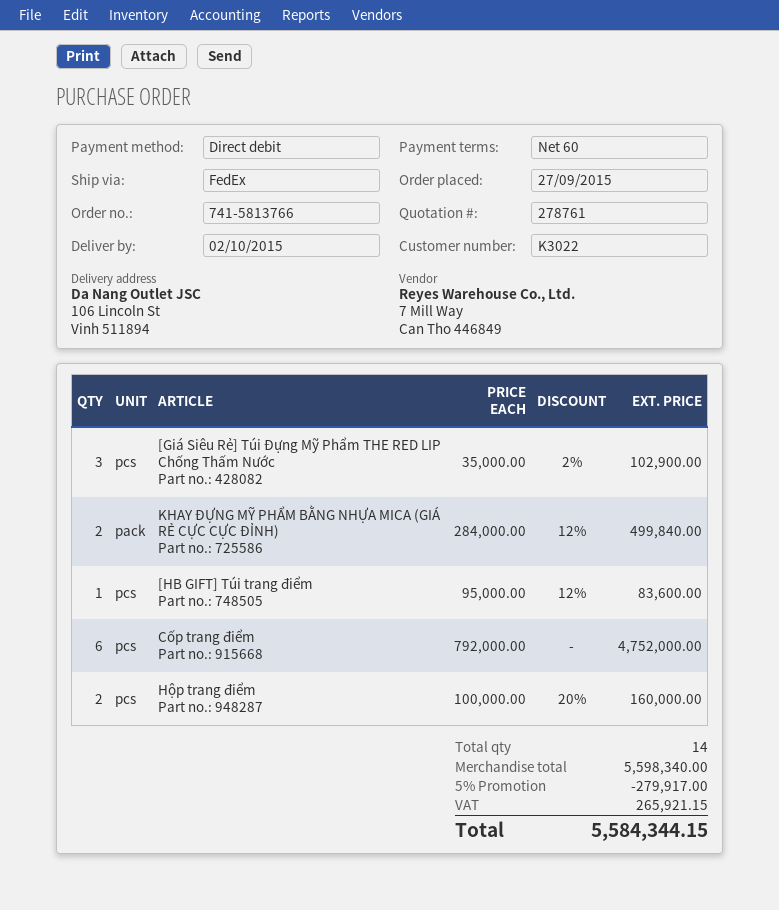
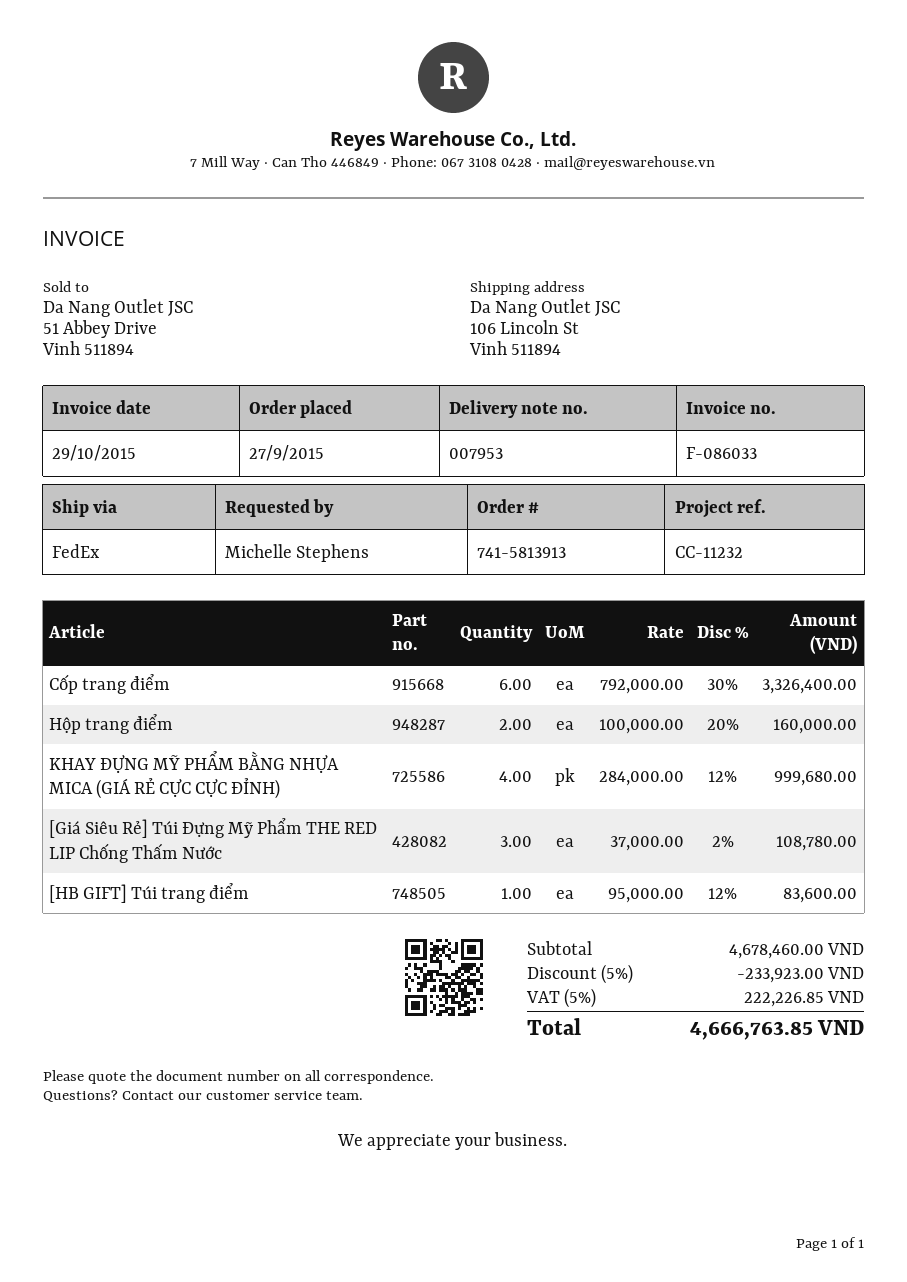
order number: 741-5813766 -> 741-5813913
[Giá Siêu Rẻ] Túi Đựng Mỹ Phẩm THE RED LIP Chống Thấm Nước: 3 x 35000.00 - 2% = 102900.00 -> 3 x 37000.00 - 2% = 108780.00
KHAY ĐỰNG MỸ PHẨM BẰNG NHỰA MICA (GIÁ RẺ CỰC CỰC ĐỈNH): 2 x 284000.00 - 12% = 499840.00 -> 4 x 284000.00 - 12% = 999680.00
Cốp trang điểm: 6 x 792000.00 = 4752000.00 -> 6 x 792000.00 - 30% = 3326400.00
subtotal: 5598340.00 -> 4678460.00
discount: 5% = 279917.00 -> 5% = 233923.00
tax: 265921.15 -> 222226.85
total: 5584344.15 -> 4666763.85

